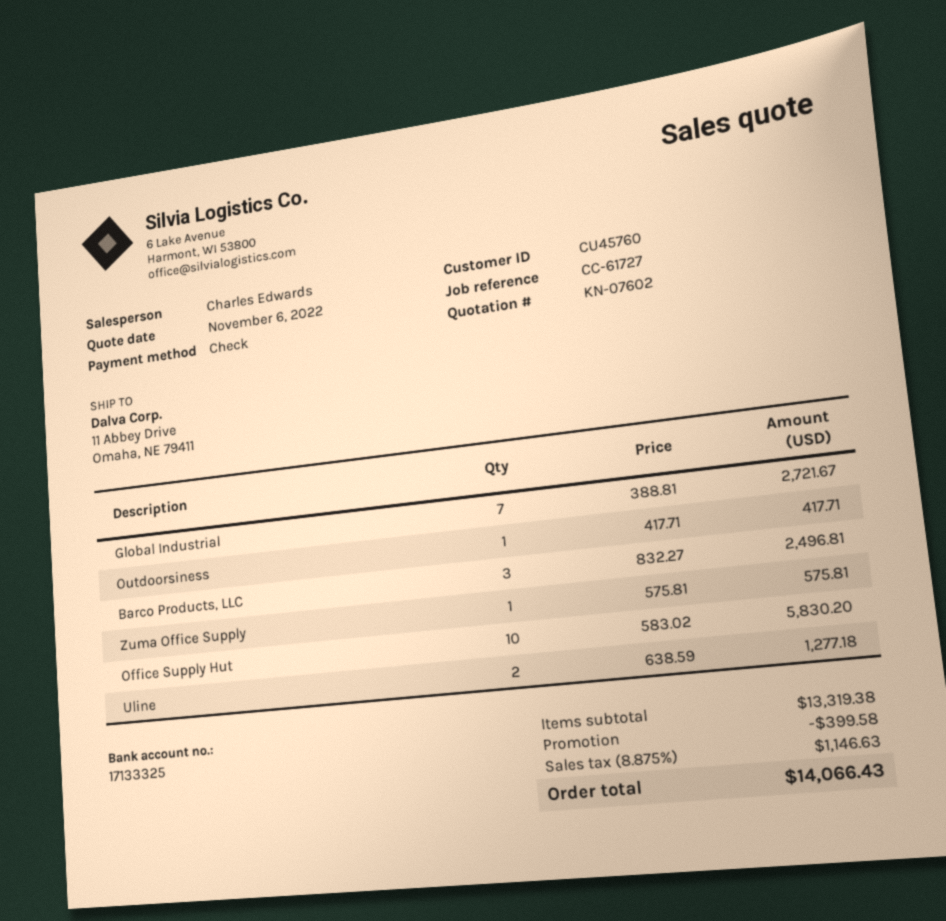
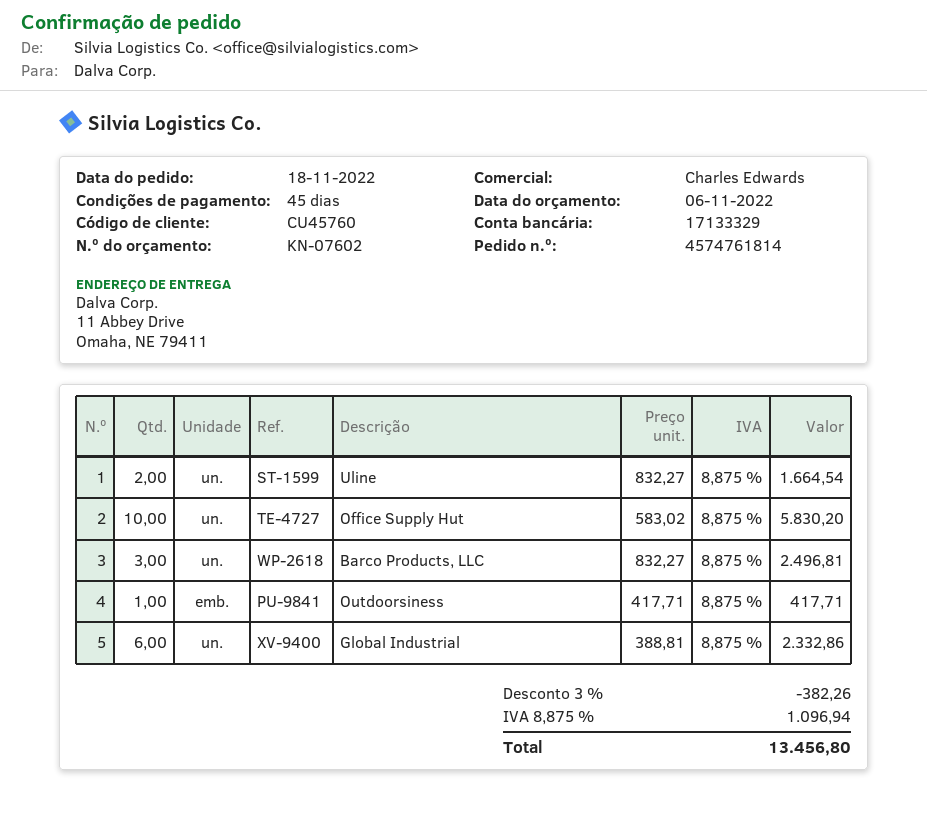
bank account: 17133325 -> 17133329
Global Industrial: 7 x 388.81 = 2721.67 -> 6 x 388.81 = 2332.86
Zuma Office Supply: 1 x 575.81 = 575.81 -> none
Uline: 2 x 638.59 = 1277.18 -> 2 x 832.27 = 1664.54
discount: 399.58 -> 382.26
tax: 8.875% = 1146.63 -> 8.875% = 1096.94
total: 14066.43 -> 13456.80

